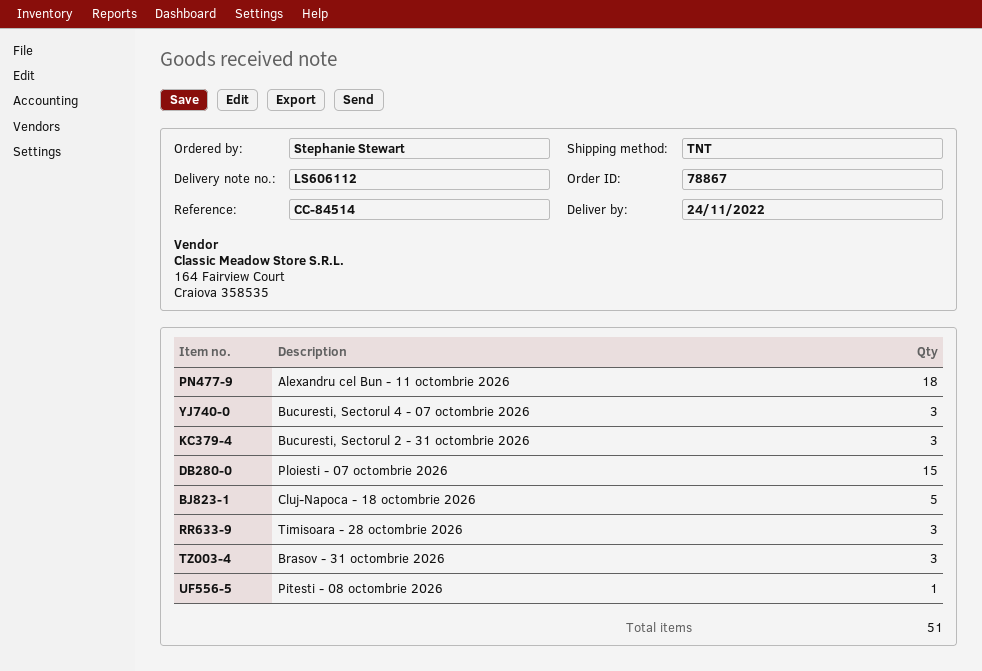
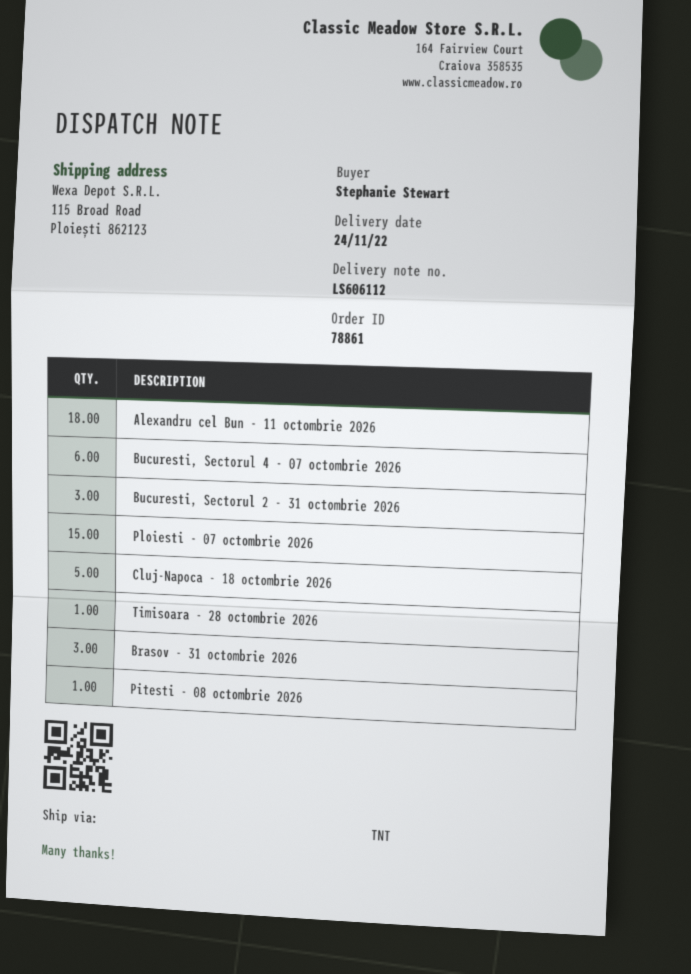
order number: 78867 -> 78861
Bucuresti, Sectorul 4 - 07 octombrie 2026: 3 -> 6
Timisoara - 28 octombrie 2026: 3 -> 1

